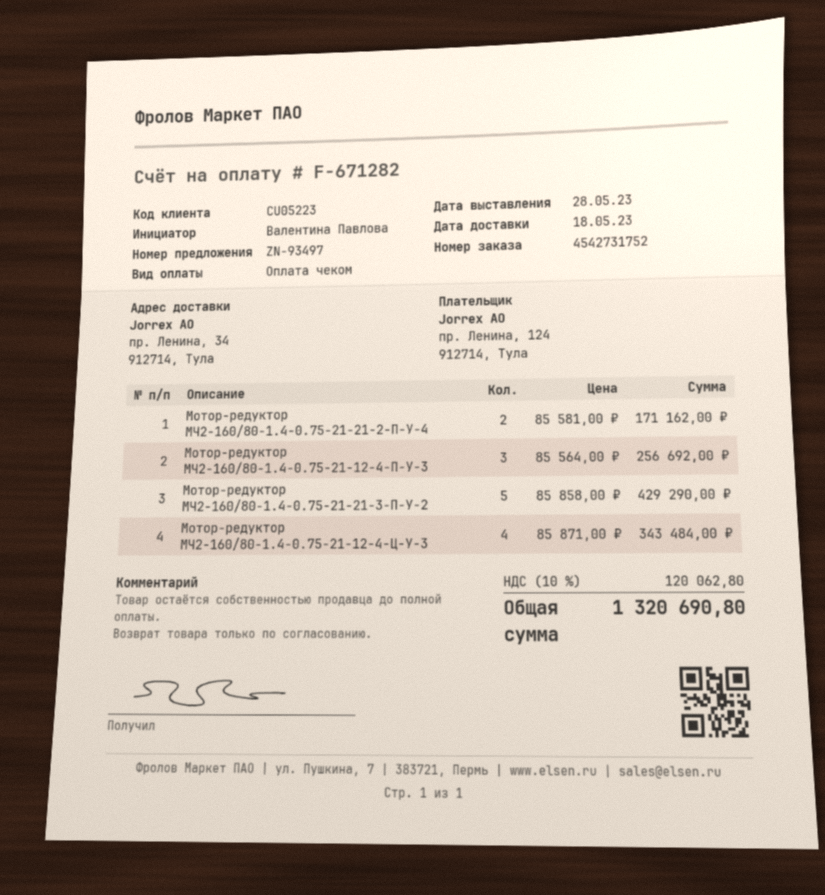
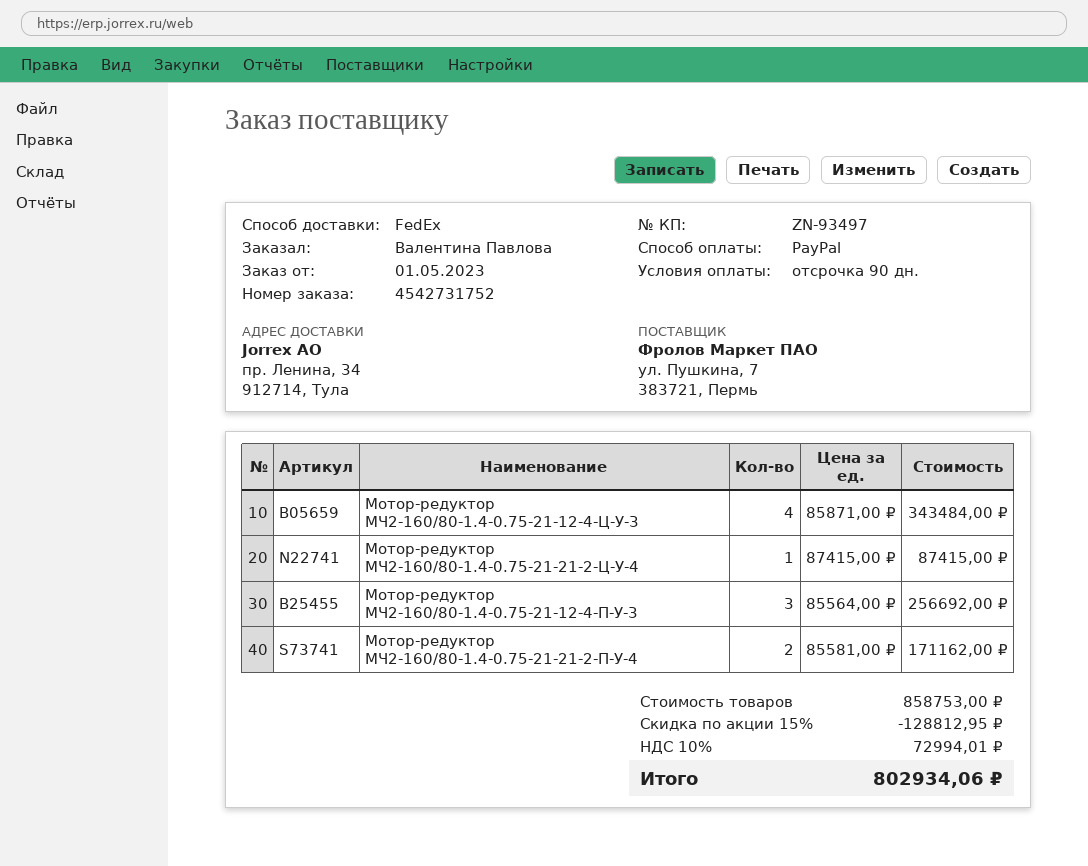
payment method: cheque -> PayPal
Мотор-редуктор МЧ2-160/80-1.4-0.75-21-21-3-П-У-2: 5 x 85858.00 = 429290.00 -> none
Мотор-редуктор МЧ2-160/80-1.4-0.75-21-21-2-Ц-У-4: none -> 1 x 87415.00 = 87415.00
discount: none -> 15% = 128812.95
tax: 10% = 120062.80 -> 10% = 72994.01
total: 1320690.80 -> 802934.06

